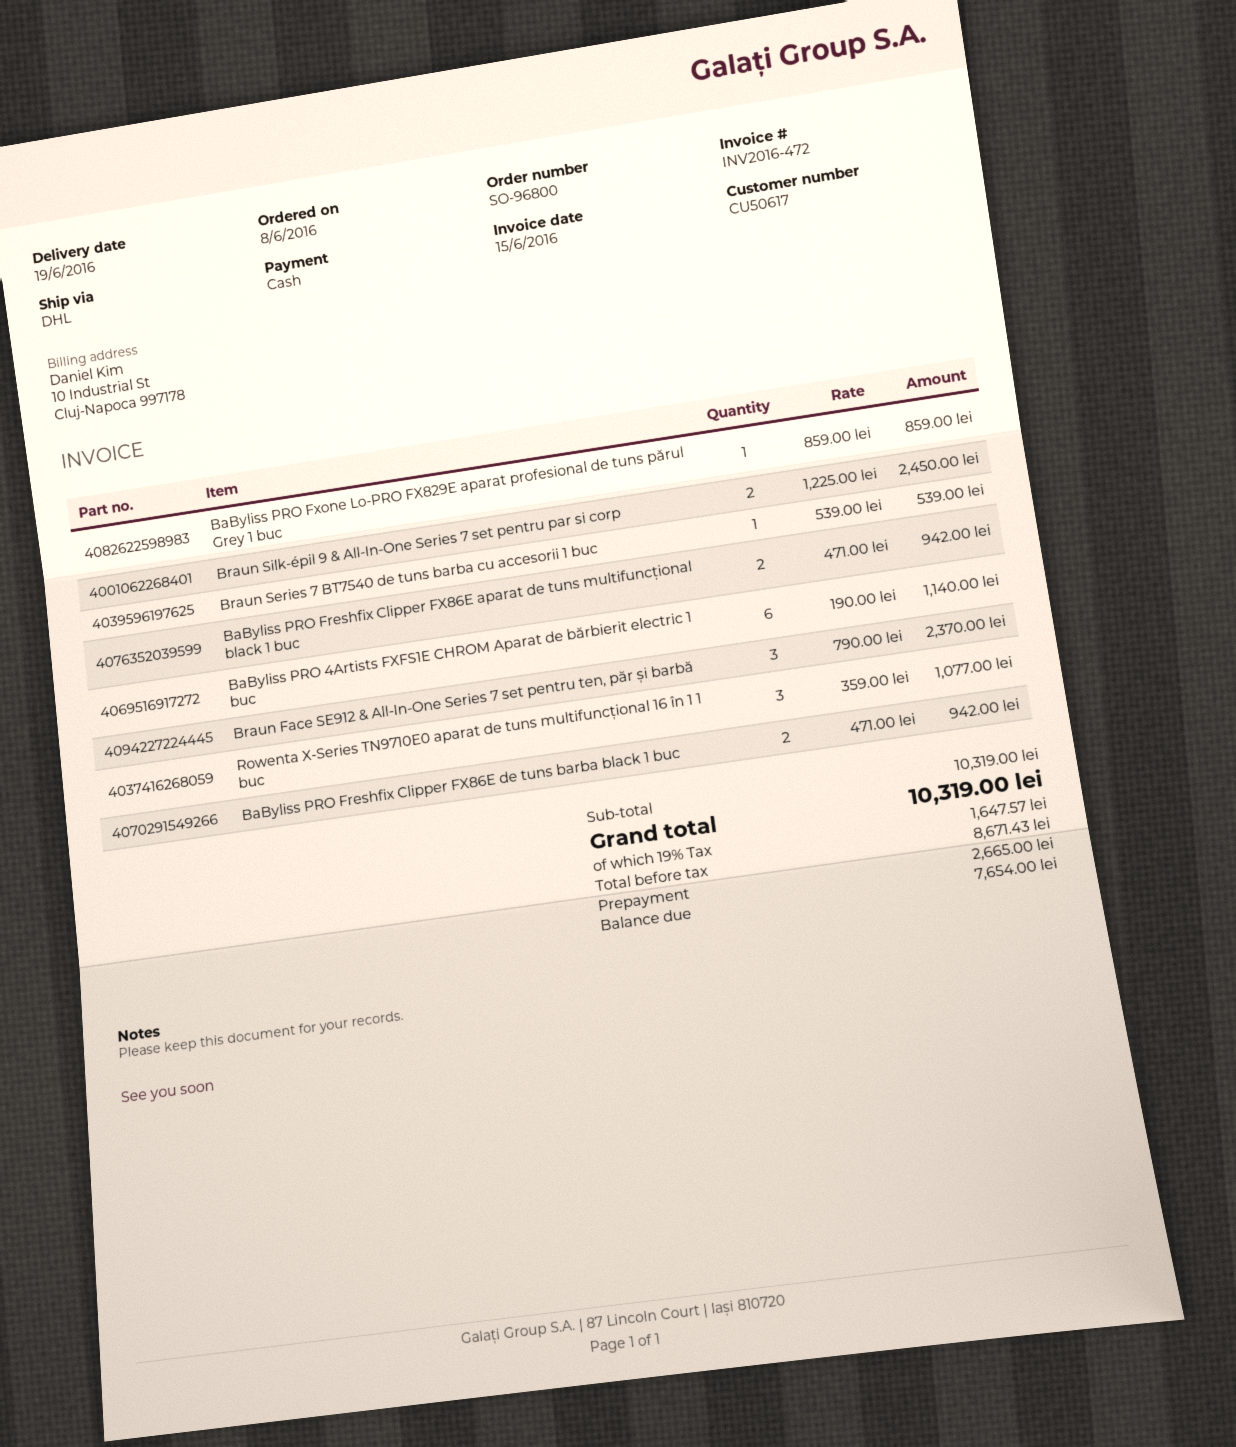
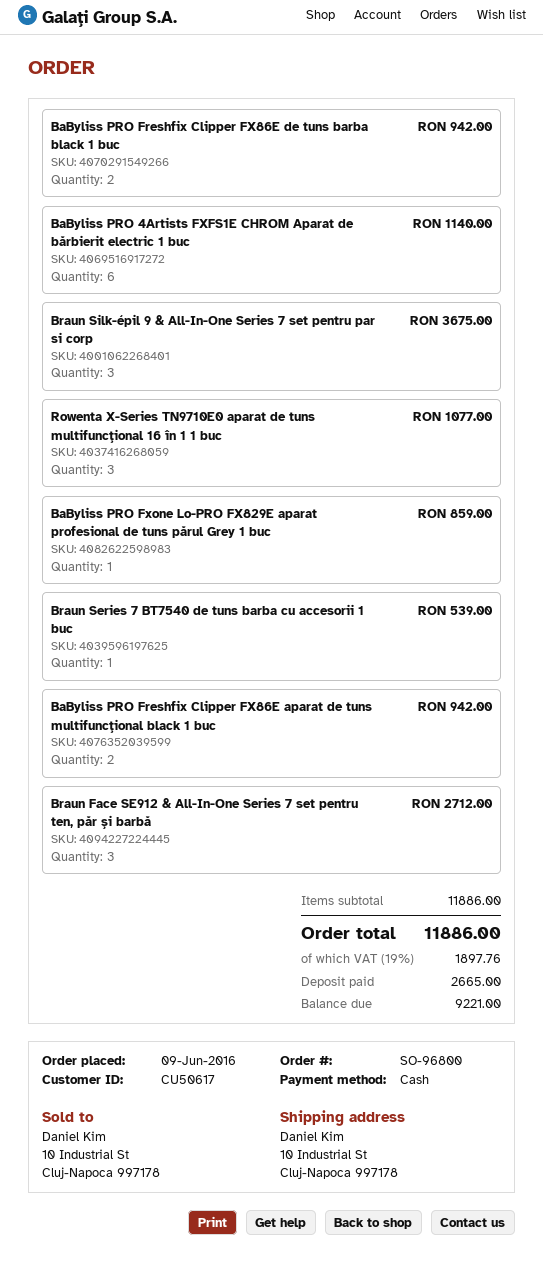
order date: 2016-06-08 -> 2016-06-09
Braun Silk-épil 9 & All-In-One Series 7 set pentru par si corp: 2 for 2450.00 -> 3 for 3675.00
Braun Face SE912 & All-In-One Series 7 set pentru ten, păr și barbă: 3 for 2370.00 -> 3 for 2712.00
subtotal: 10319.00 -> 11886.00
tax: 19% = 1647.57 -> 19% = 1897.76
total: 10319.00 -> 11886.00
balance: 7654.00 -> 9221.00

